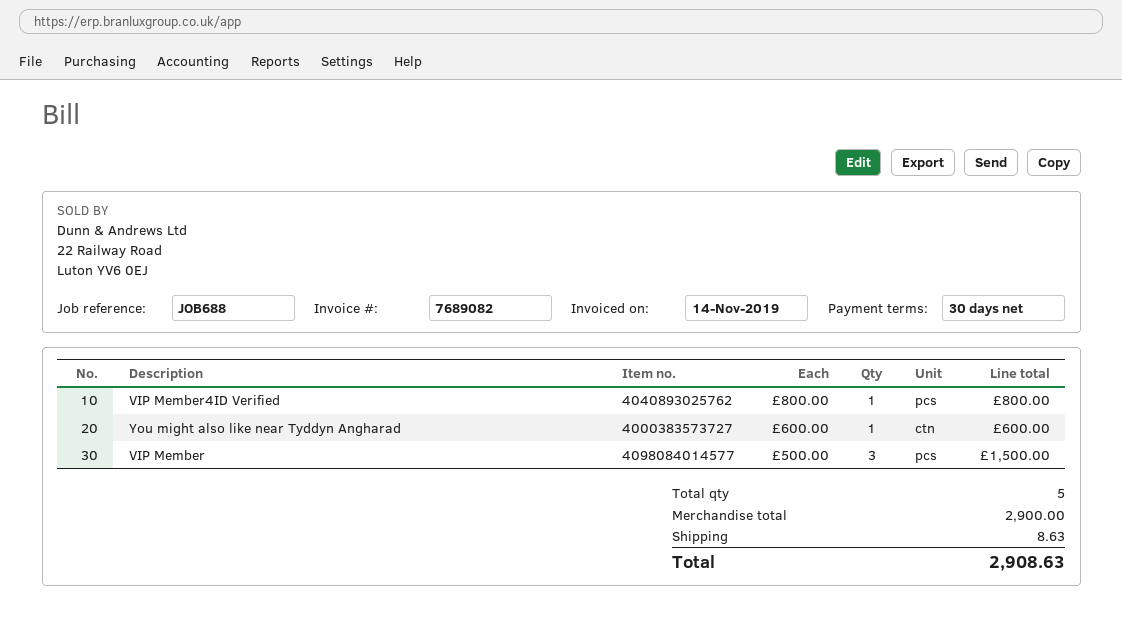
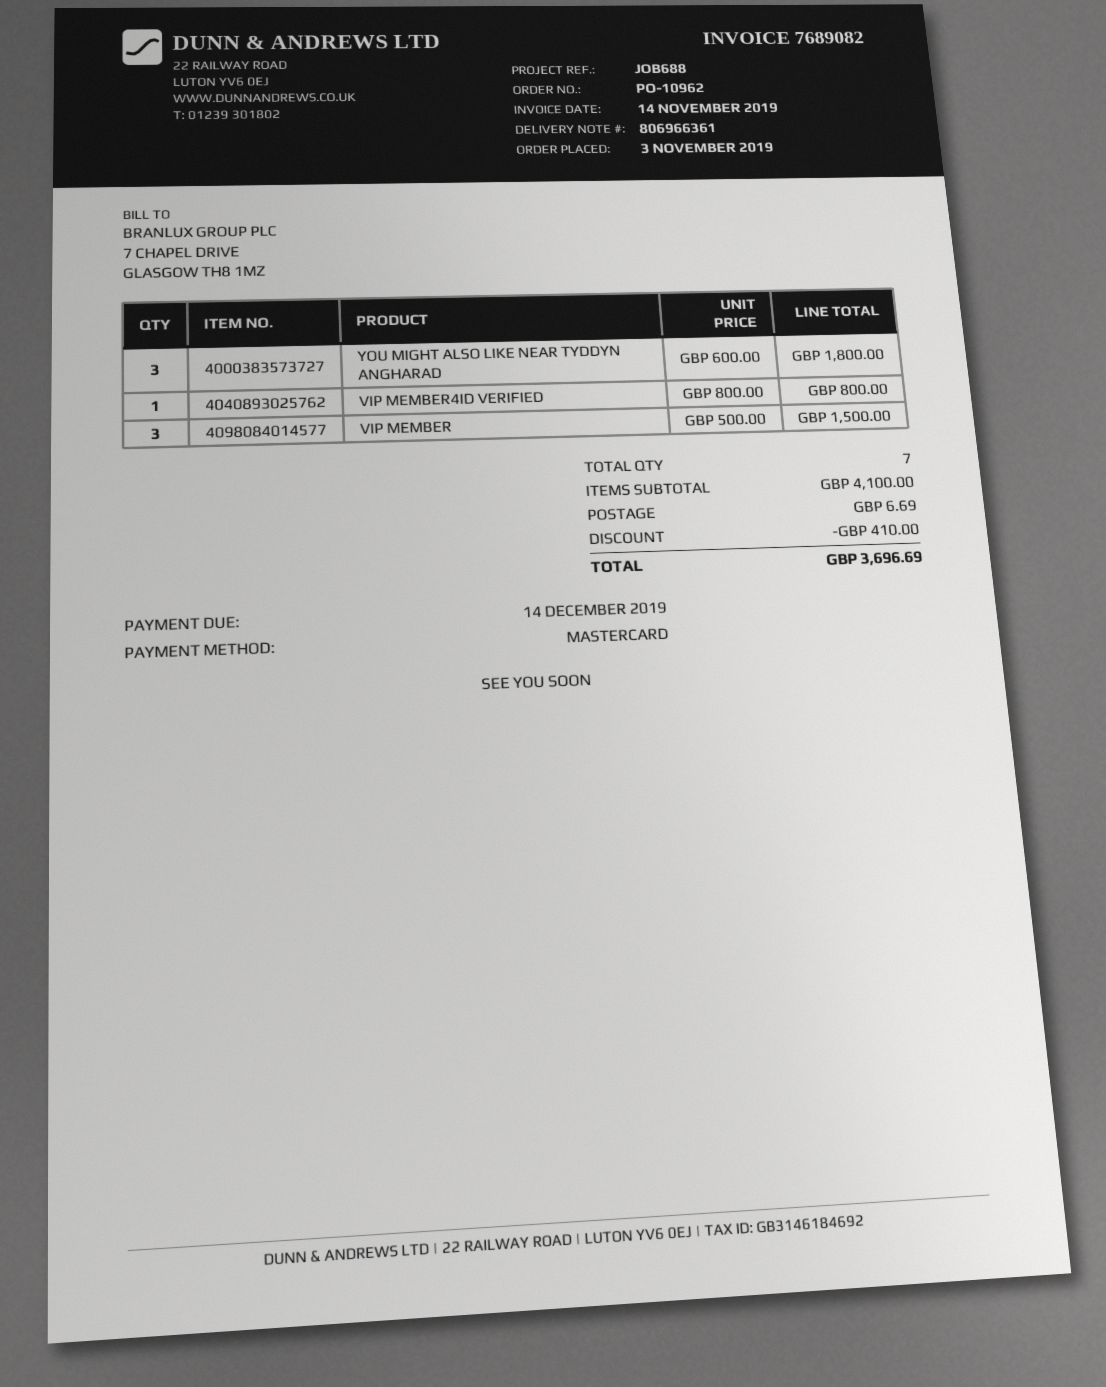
You might also like near Tyddyn Angharad: 1 x 600.00 = 600.00 -> 3 x 600.00 = 1800.00
total quantity: 5 -> 7
subtotal: 2900.00 -> 4100.00
discount: none -> 410.00
shipping: 8.63 -> 6.69
total: 2908.63 -> 3696.69

